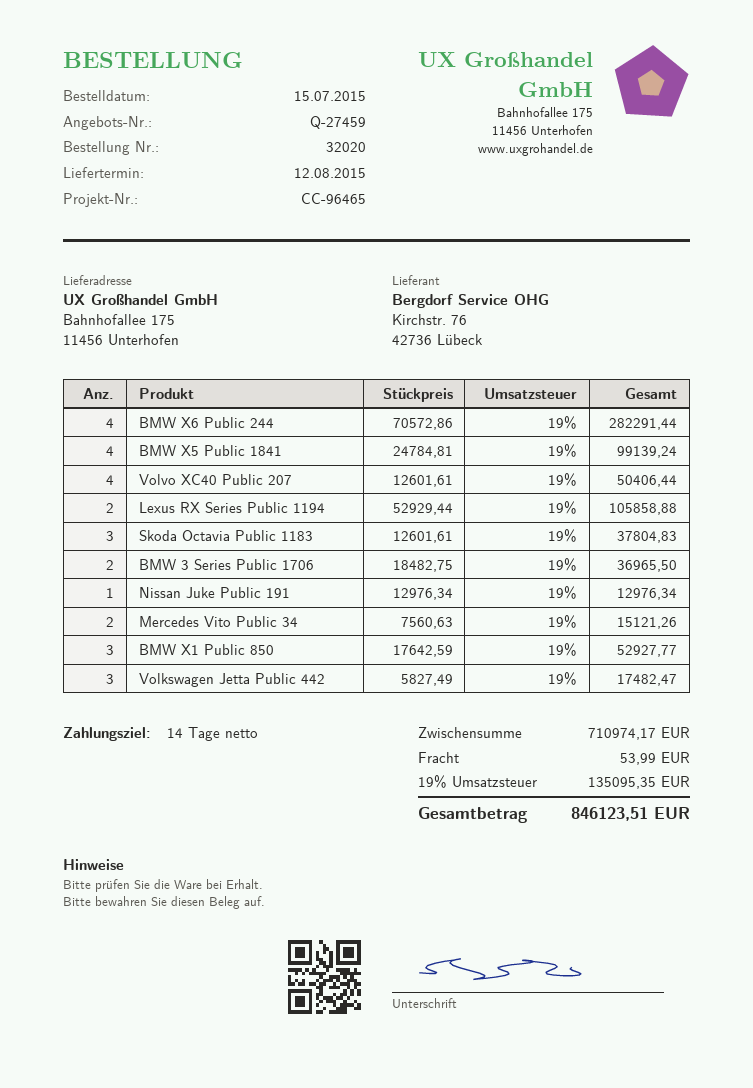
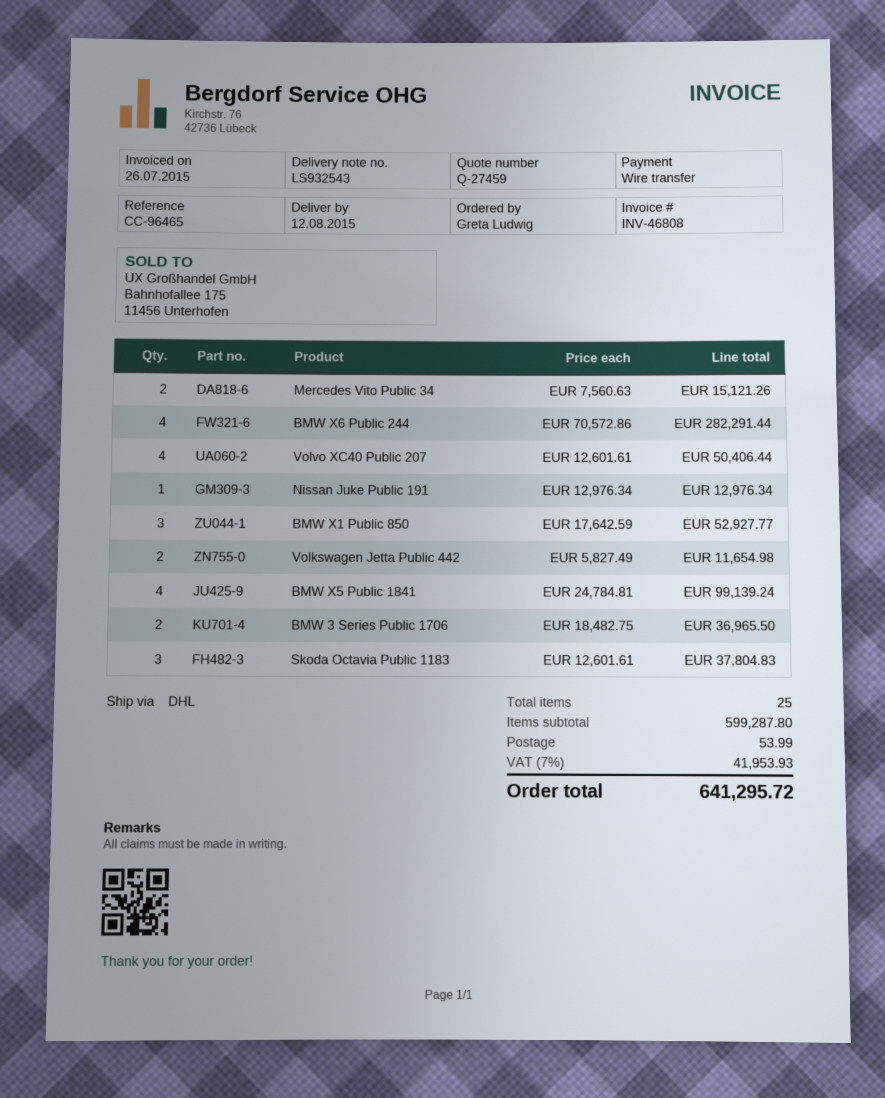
Lexus RX Series Public 1194: 2 x 52929.44 = 105858.88 -> none
Volkswagen Jetta Public 442: 3 x 5827.49 = 17482.47 -> 2 x 5827.49 = 11654.98
subtotal: 710974.17 -> 599287.80
tax: 19% = 135095.35 -> 7% = 41953.93
total: 846123.51 -> 641295.72

